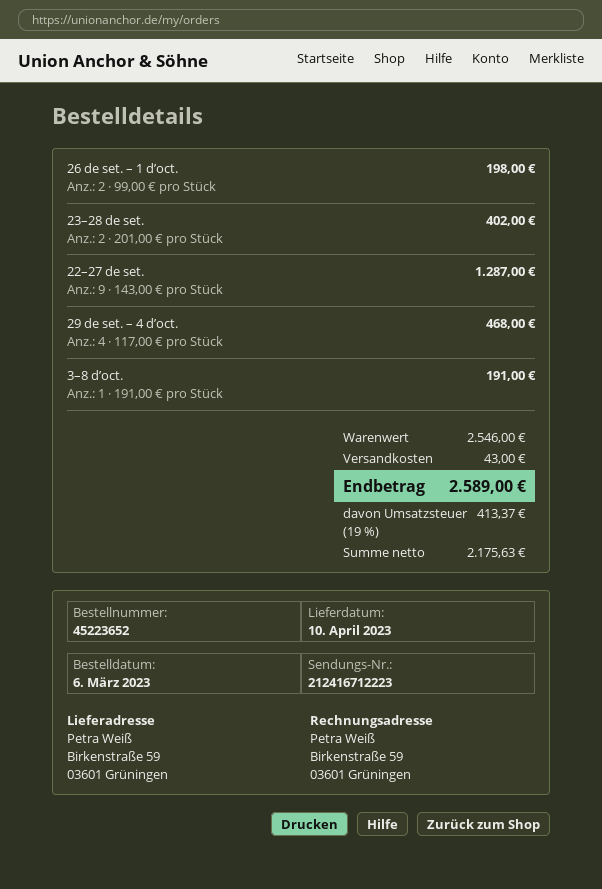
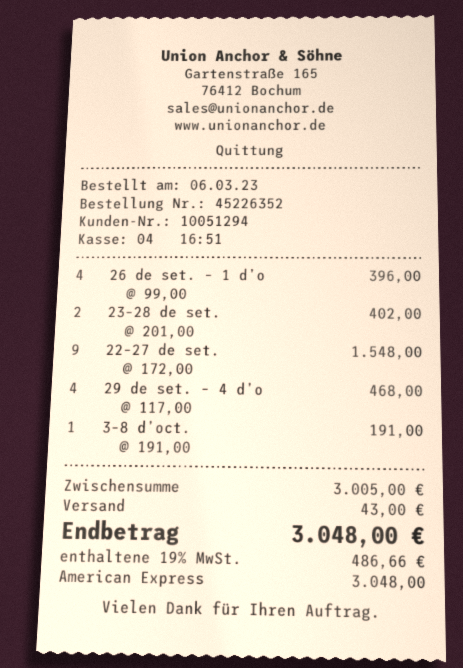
order number: 45223652 -> 45226352
26 de set. – 1 d’oct.: 2 x 99.00 = 198.00 -> 4 x 99.00 = 396.00
22–27 de set.: 9 x 143.00 = 1287.00 -> 9 x 172.00 = 1548.00
subtotal: 2546.00 -> 3005.00
tax: 19% = 413.37 -> 19% = 486.66
total: 2589.00 -> 3048.00

